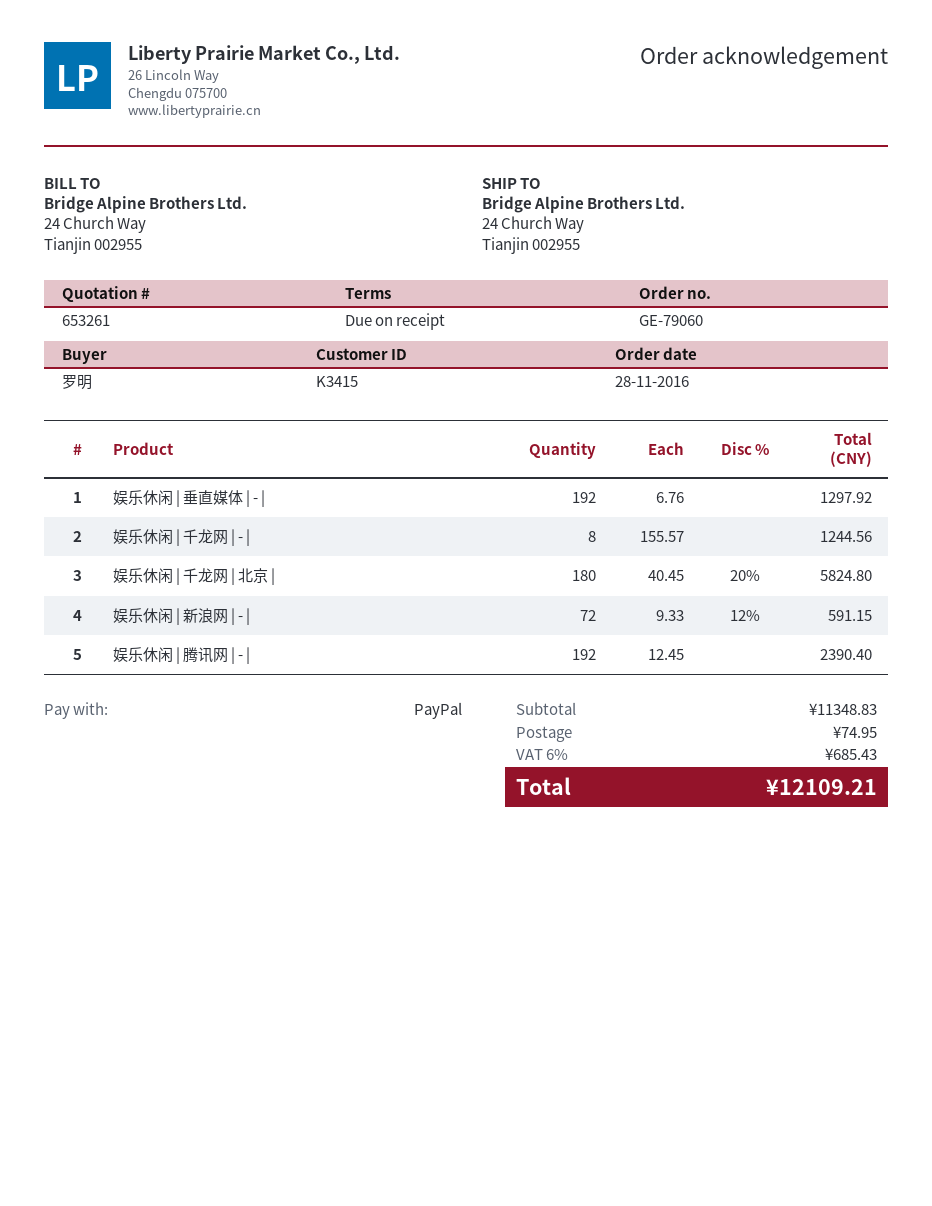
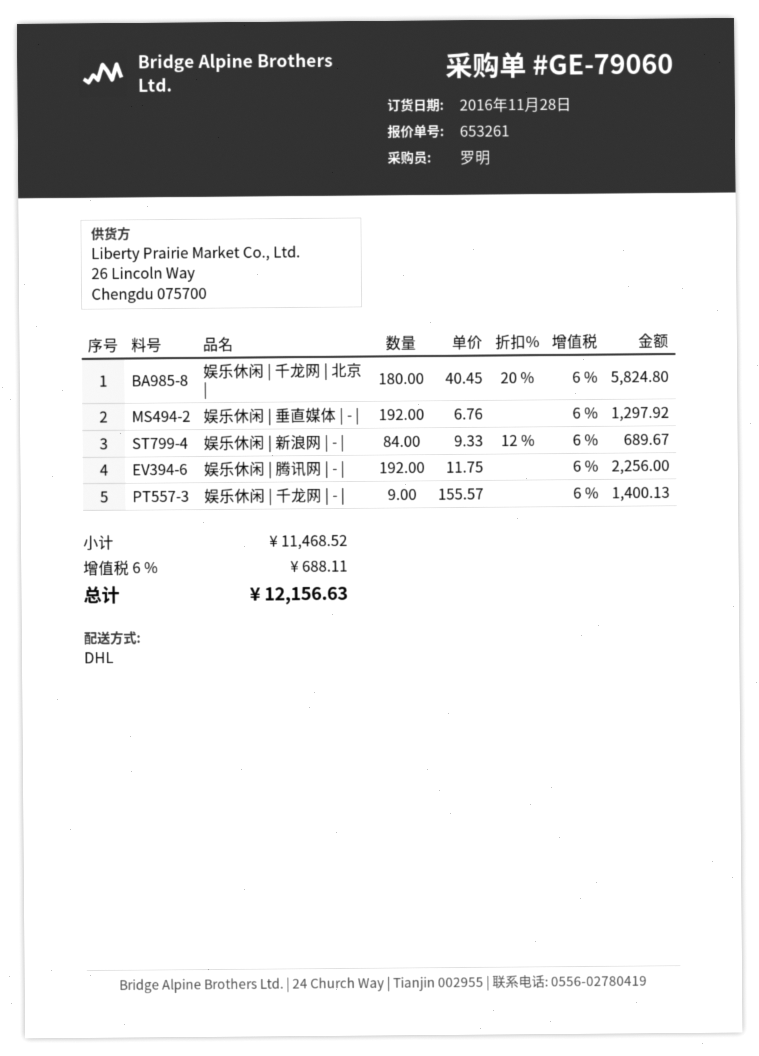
娱乐休闲 | 千龙网 | - |: 8 x 155.57 = 1244.56 -> 9 x 155.57 = 1400.13
娱乐休闲 | 新浪网 | - |: 72 x 9.33 - 12% = 591.15 -> 84 x 9.33 - 12% = 689.67
娱乐休闲 | 腾讯网 | - |: 192 x 12.45 = 2390.40 -> 192 x 11.75 = 2256.00
subtotal: 11348.83 -> 11468.52
shipping: 74.95 -> none
tax: 6% = 685.43 -> 6% = 688.11
total: 12109.21 -> 12156.63

